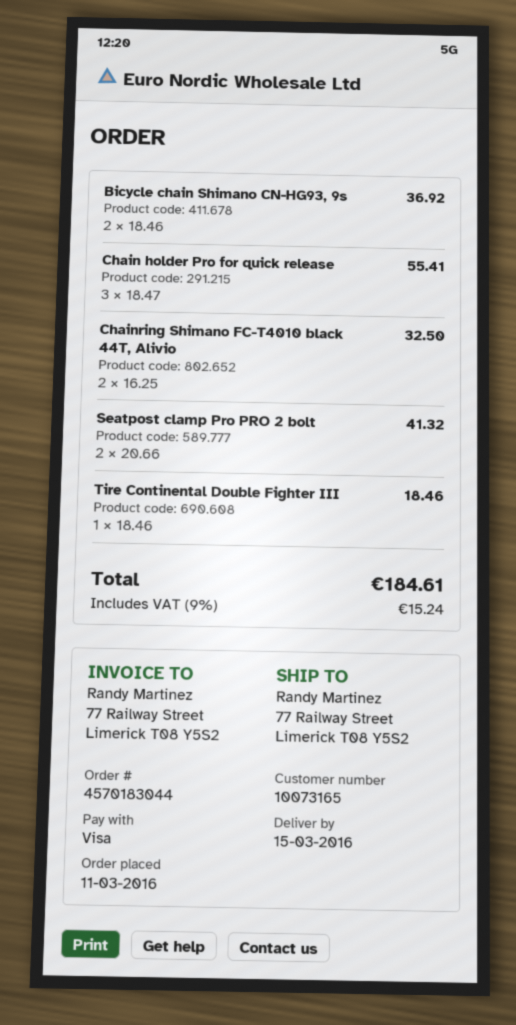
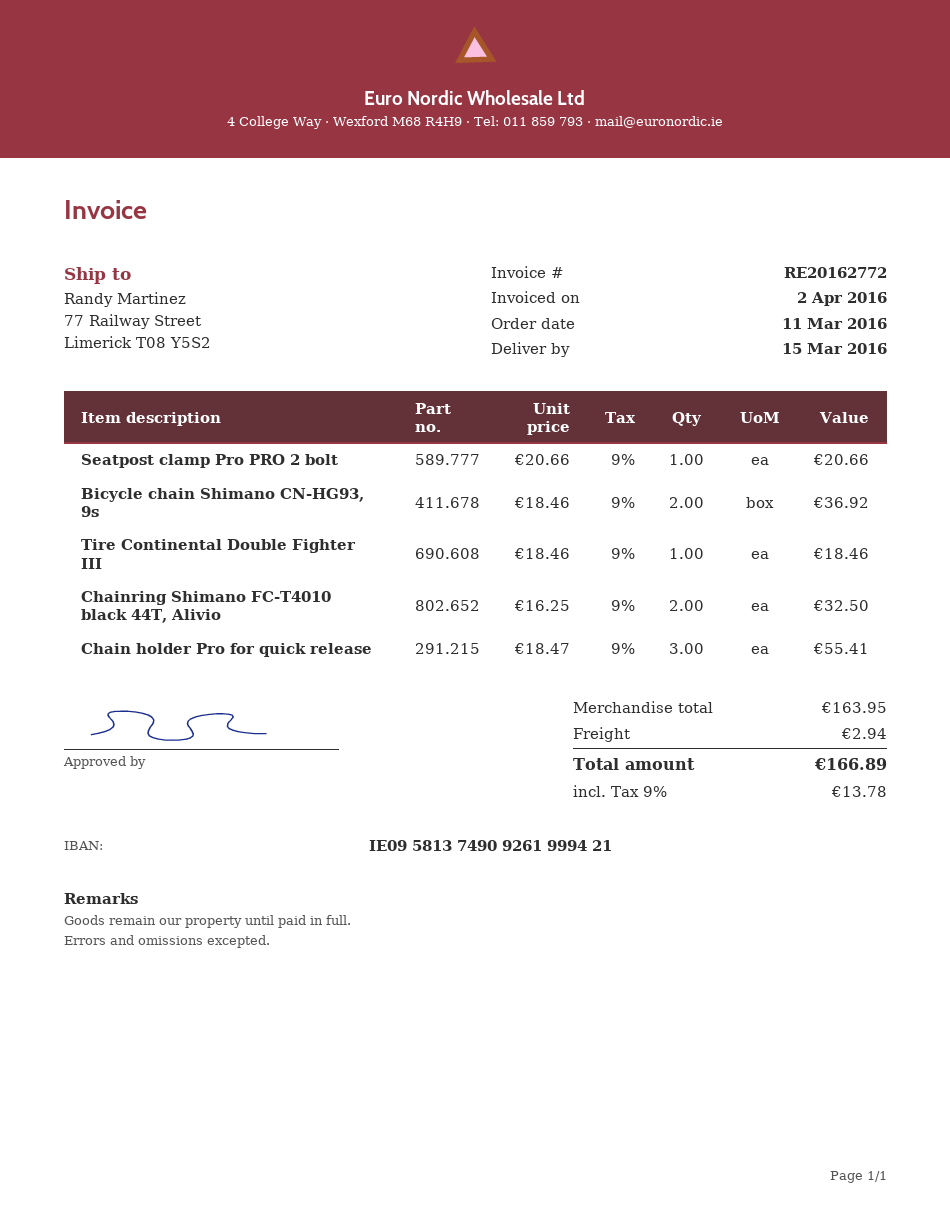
Seatpost clamp Pro PRO 2 bolt: 2 x 20.66 = 41.32 -> 1 x 20.66 = 20.66
shipping: none -> 2.94
tax: 9% = 15.24 -> 9% = 13.78
total: 184.61 -> 166.89

